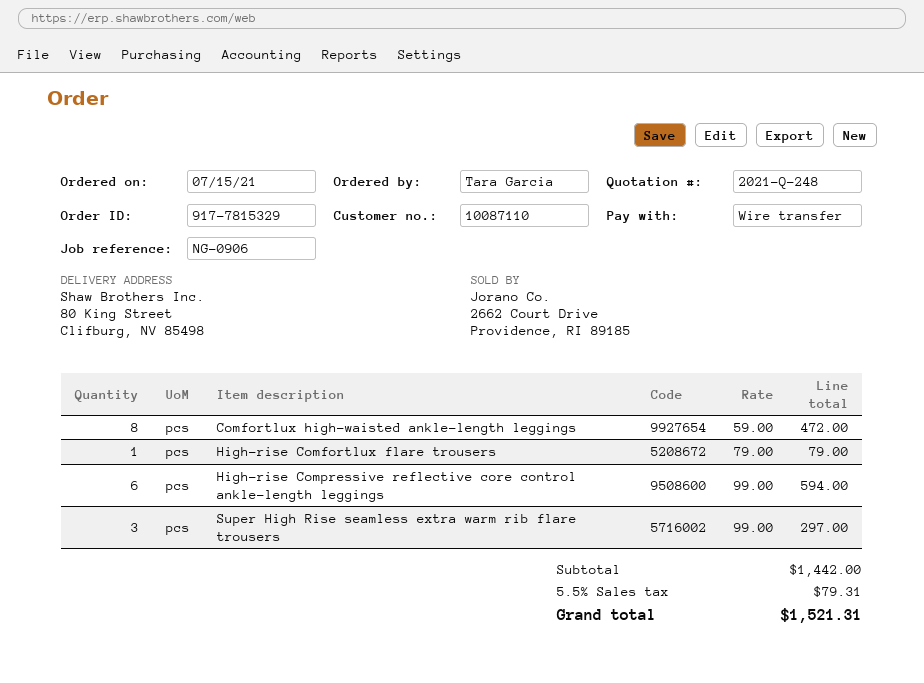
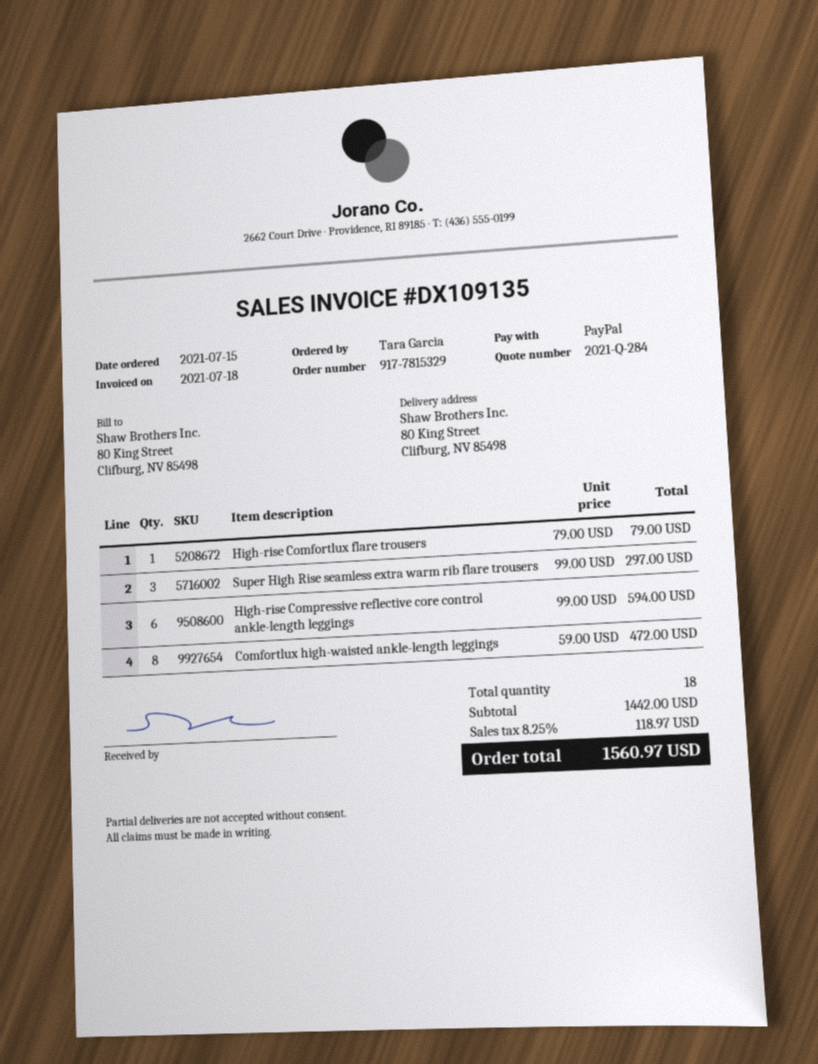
quote number: 2021-Q-248 -> 2021-Q-284
payment method: bank transfer -> PayPal
tax: 5.5% = 79.31 -> 8.25% = 118.97
total: 1521.31 -> 1560.97

